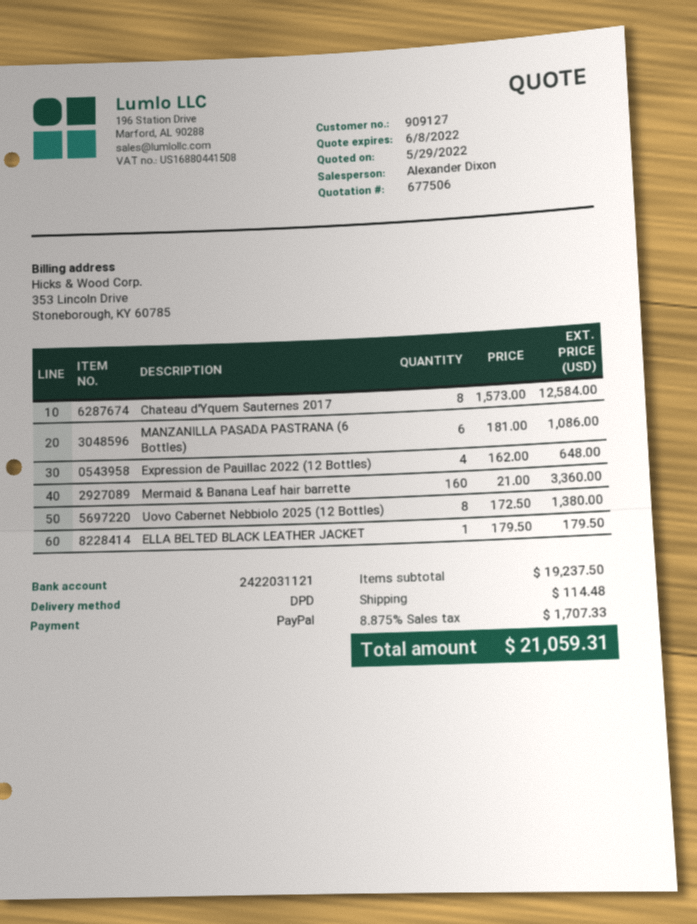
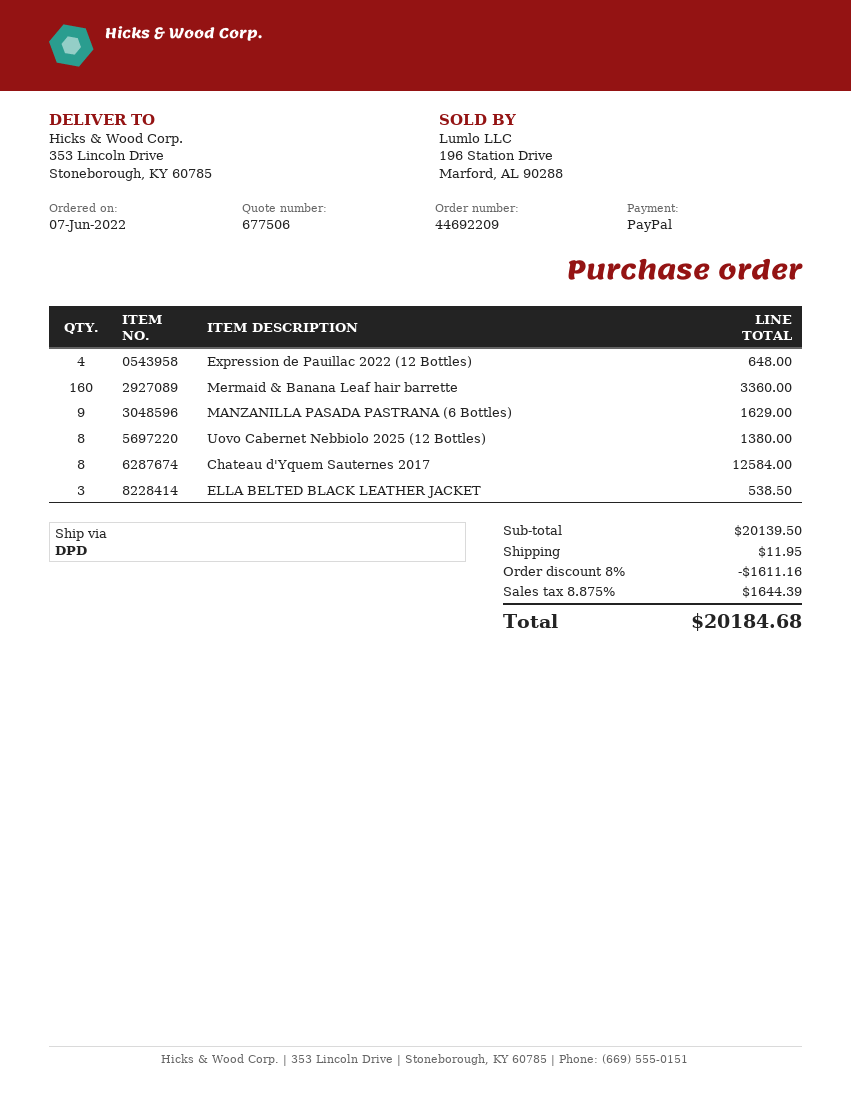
MANZANILLA PASADA PASTRANA (6 Bottles): 6 for 1086.00 -> 9 for 1629.00
ELLA BELTED BLACK LEATHER JACKET: 1 for 179.50 -> 3 for 538.50
subtotal: 19237.50 -> 20139.50
discount: none -> 8% = 1611.16
shipping: 114.48 -> 11.95
tax: 8.875% = 1707.33 -> 8.875% = 1644.39
total: 21059.31 -> 20184.68

